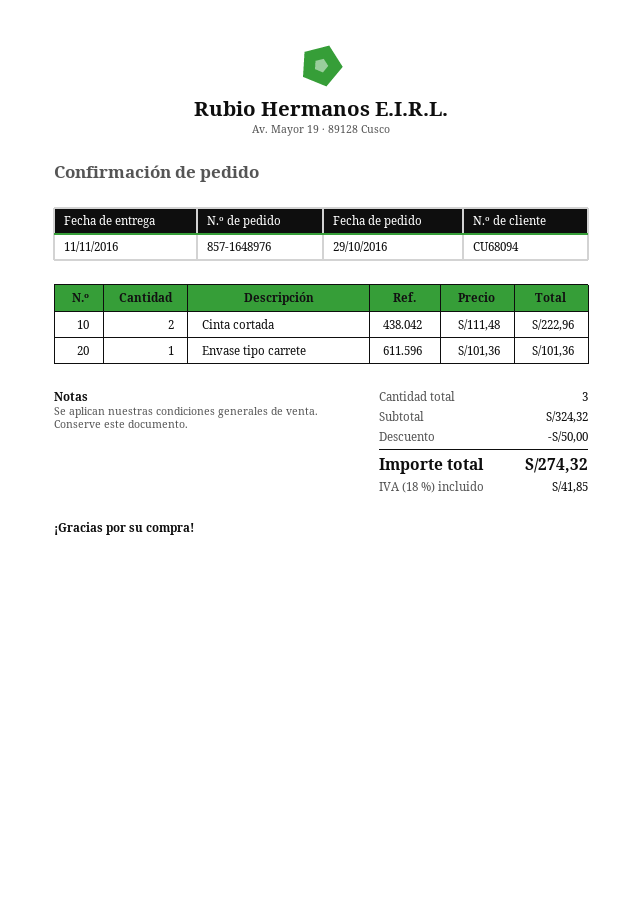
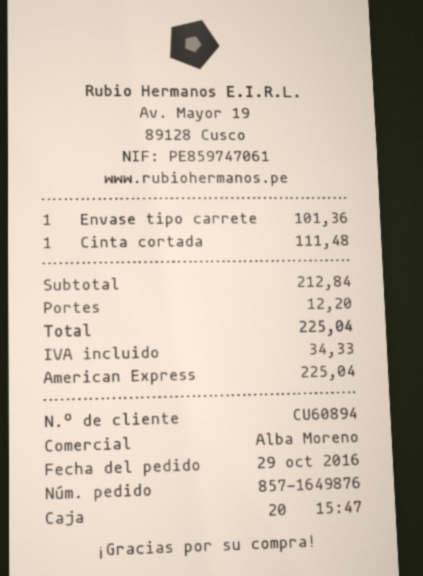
order number: 857-1648976 -> 857-1649876
customer number: CU68094 -> CU60894
Cinta cortada: 2 for 222.96 -> 1 for 111.48
subtotal: 324.32 -> 212.84
discount: 50.00 -> none
shipping: none -> 12.20
tax: 41.85 -> 34.33
total: 274.32 -> 225.04

